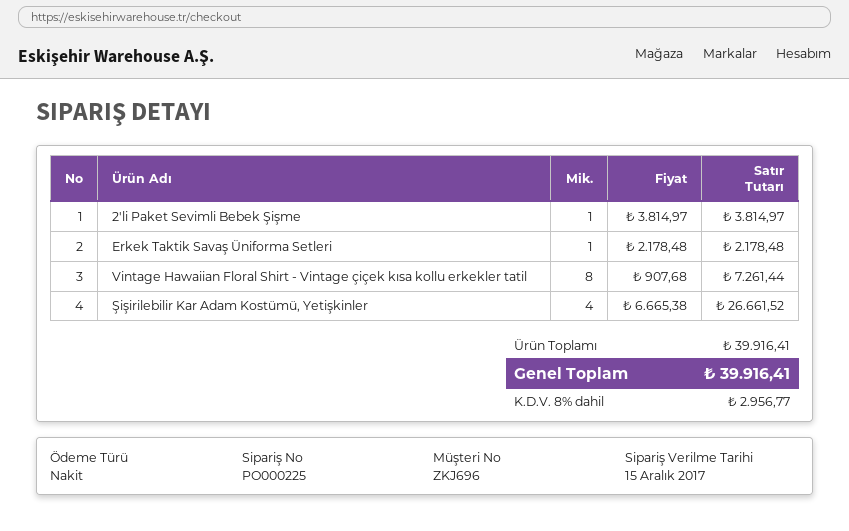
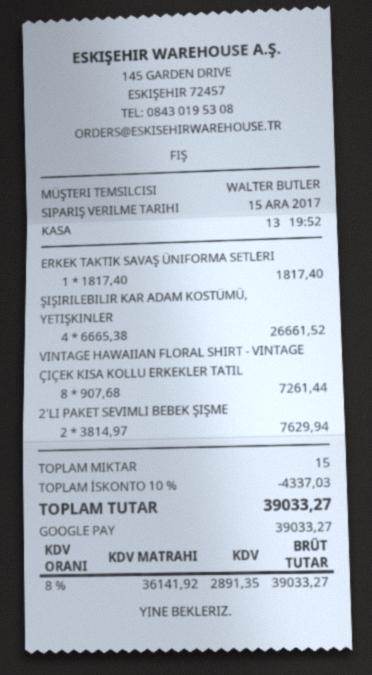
payment method: cash -> Google Pay
2'li Paket Sevimli Bebek Şişme: 1 x 3814.97 = 3814.97 -> 2 x 3814.97 = 7629.94
Erkek Taktik Savaş Üniforma Setleri: 1 x 2178.48 = 2178.48 -> 1 x 1817.40 = 1817.40
discount: none -> 10% = 4337.03
tax: 8% = 2956.77 -> 8% = 2891.35
total: 39916.41 -> 39033.27

